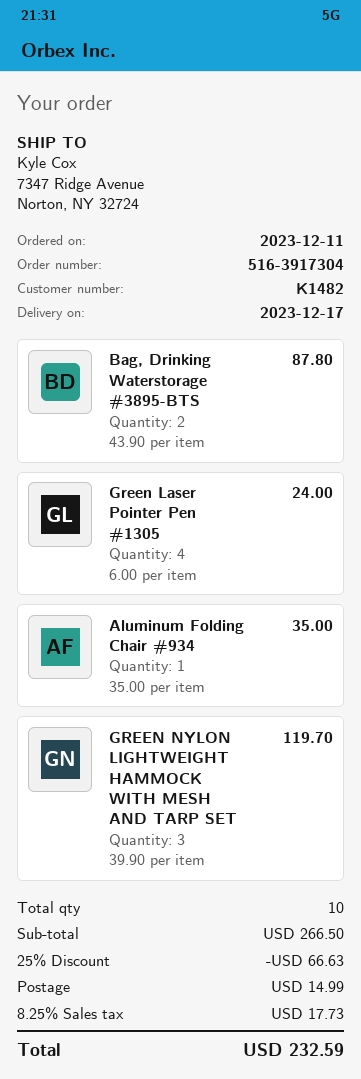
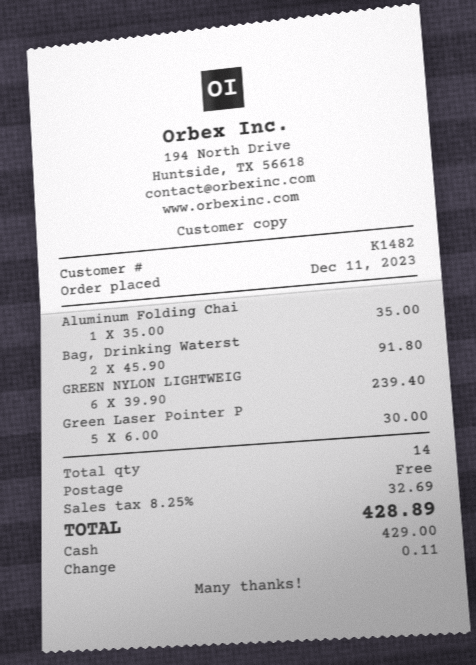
Bag, Drinking Waterstorage #3895-BTS: 2 x 43.90 = 87.80 -> 2 x 45.90 = 91.80
Green Laser Pointer Pen #1305: 4 x 6.00 = 24.00 -> 5 x 6.00 = 30.00
GREEN NYLON LIGHTWEIGHT HAMMOCK WITH MESH AND TARP SET: 3 x 39.90 = 119.70 -> 6 x 39.90 = 239.40
total quantity: 10 -> 14
discount: 25% = 66.63 -> none
shipping: 14.99 -> 0.00
tax: 8.25% = 17.73 -> 8.25% = 32.69
total: 232.59 -> 428.89

